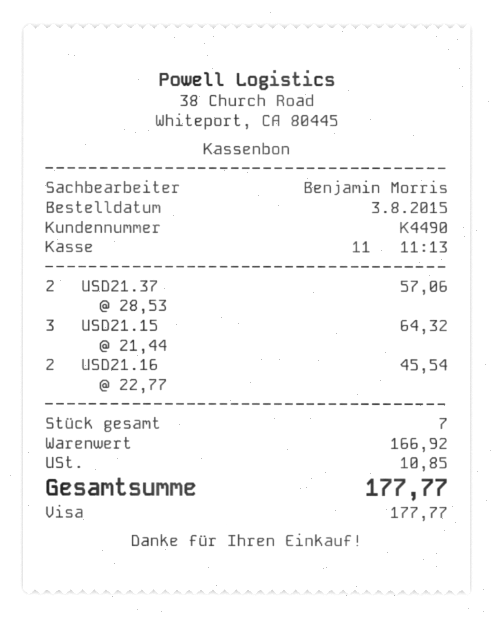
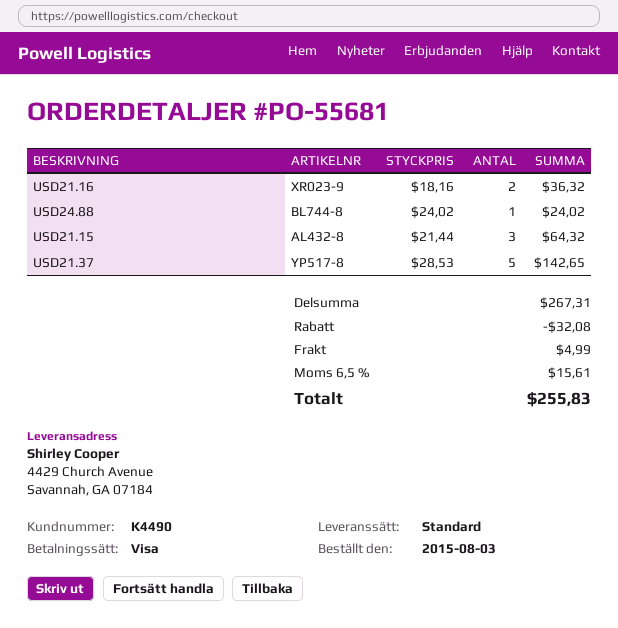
USD21.37: 2 x 28.53 = 57.06 -> 5 x 28.53 = 142.65
USD21.16: 2 x 22.77 = 45.54 -> 2 x 18.16 = 36.32
USD24.88: none -> 1 x 24.02 = 24.02
subtotal: 166.92 -> 267.31
discount: none -> 32.08
shipping: none -> 4.99
tax: 10.85 -> 15.61
total: 177.77 -> 255.83

